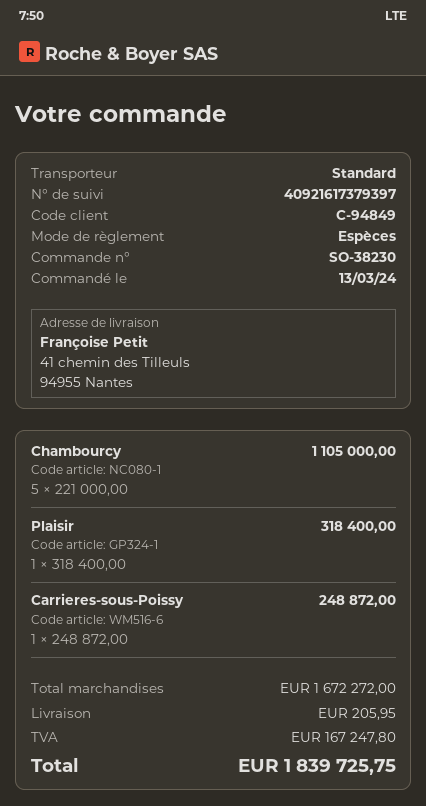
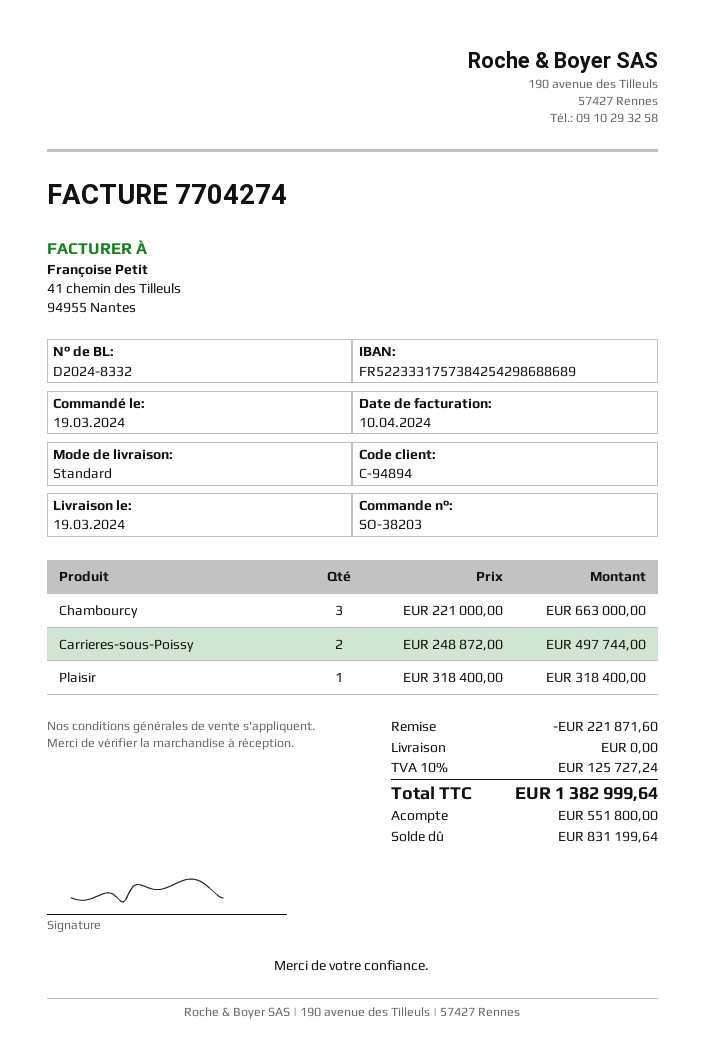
order number: SO-38230 -> SO-38203
order date: 2024-03-13 -> 2024-03-19
customer number: C-94849 -> C-94894
Chambourcy: 5 x 221000.00 = 1105000.00 -> 3 x 221000.00 = 663000.00
Carrieres-sous-Poissy: 1 x 248872.00 = 248872.00 -> 2 x 248872.00 = 497744.00
discount: none -> 221871.60
shipping: 205.95 -> 0.00
tax: 167247.80 -> 125727.24
total: 1839725.75 -> 1382999.64

